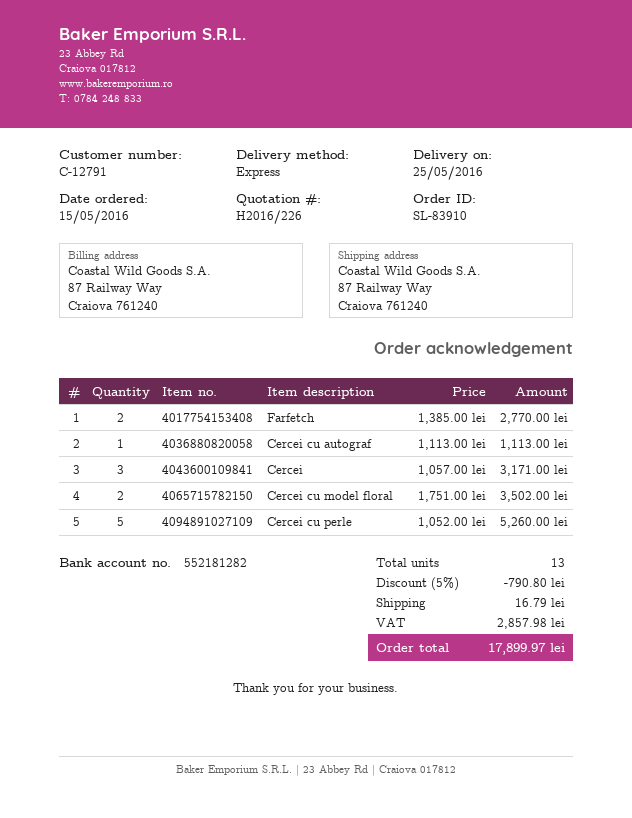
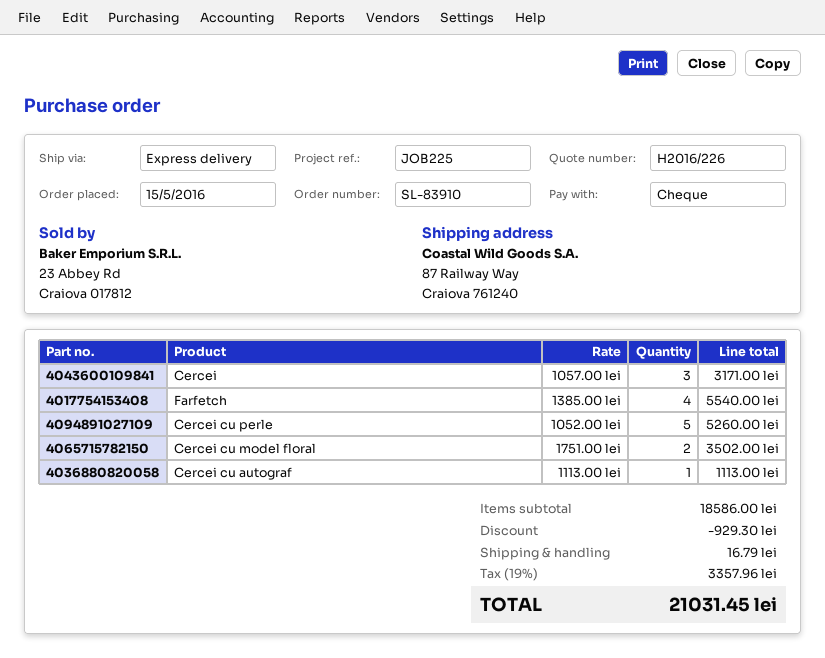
Farfetch: 2 x 1385.00 = 2770.00 -> 4 x 1385.00 = 5540.00
discount: 790.80 -> 929.30
tax: 2857.98 -> 3357.96
total: 17899.97 -> 21031.45

